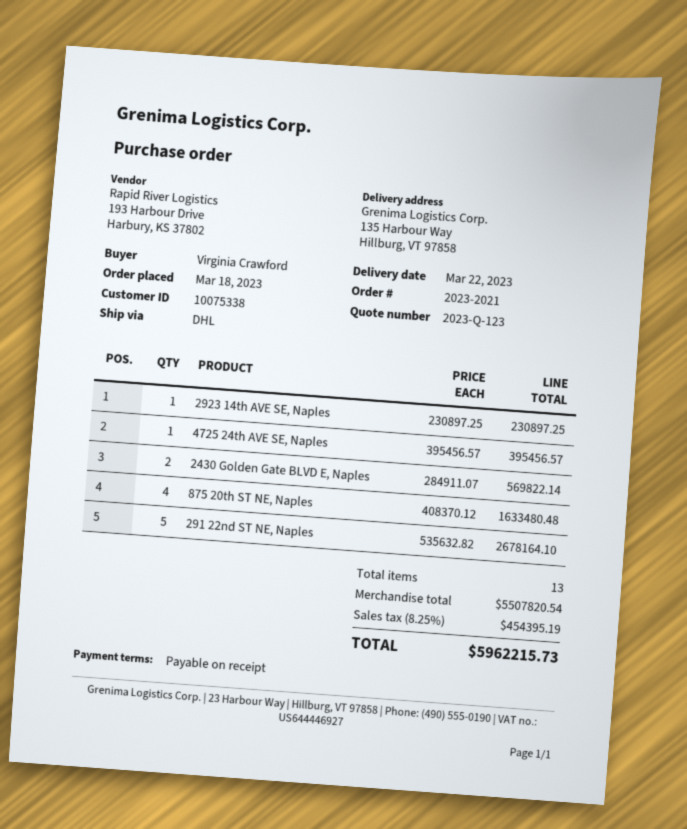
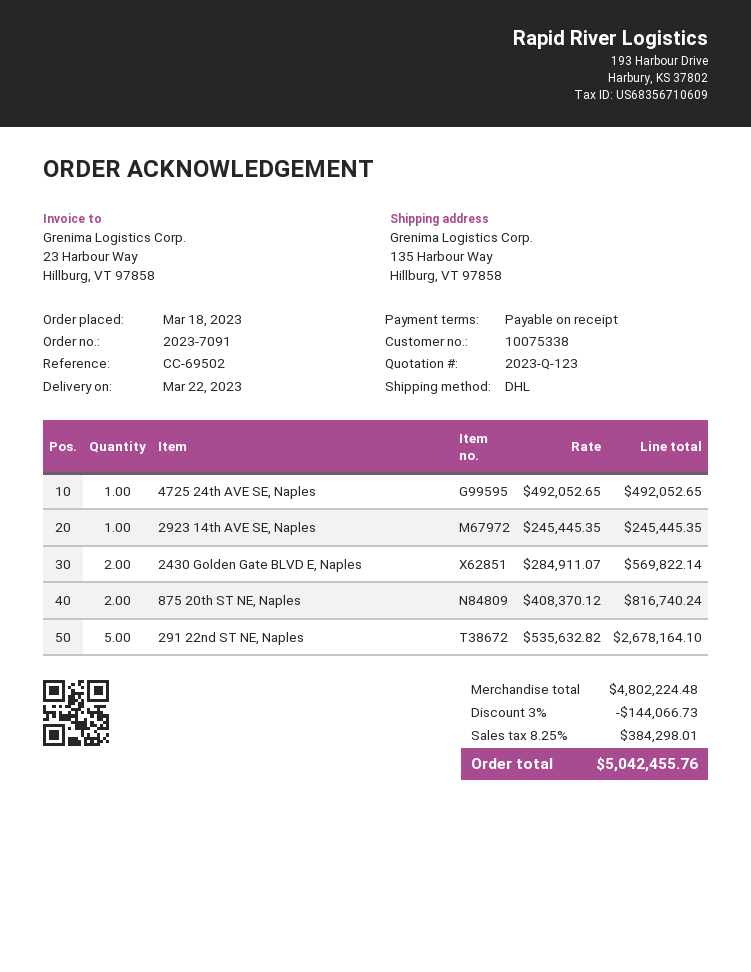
order number: 2023-2021 -> 2023-7091
2923 14th AVE SE, Naples: 1 x 230897.25 = 230897.25 -> 1 x 245445.35 = 245445.35
4725 24th AVE SE, Naples: 1 x 395456.57 = 395456.57 -> 1 x 492052.65 = 492052.65
875 20th ST NE, Naples: 4 x 408370.12 = 1633480.48 -> 2 x 408370.12 = 816740.24
subtotal: 5507820.54 -> 4802224.48
discount: none -> 3% = 144066.73
tax: 8.25% = 454395.19 -> 8.25% = 384298.01
total: 5962215.73 -> 5042455.76

